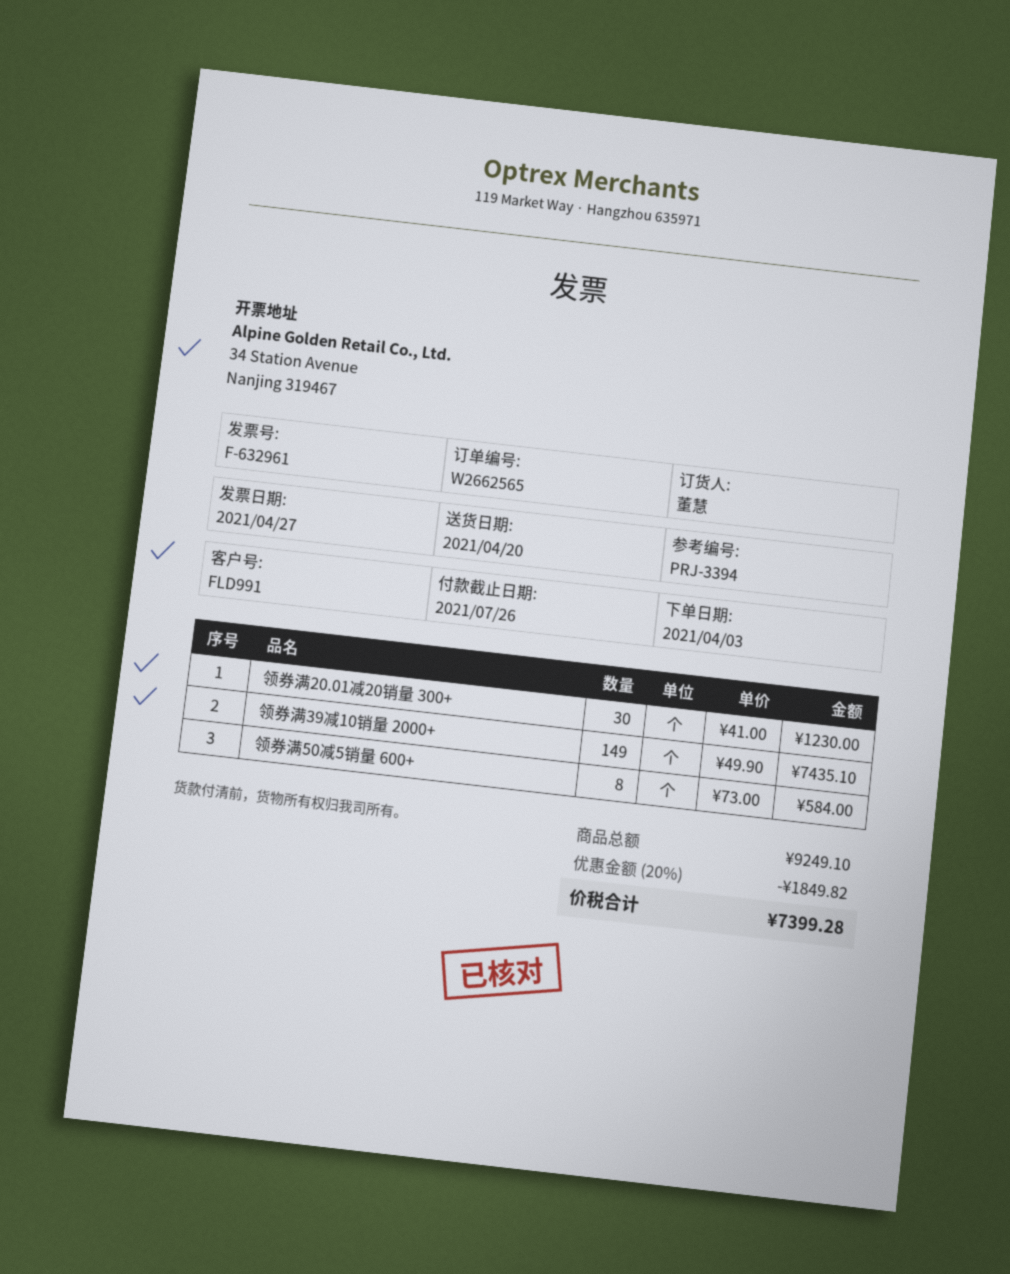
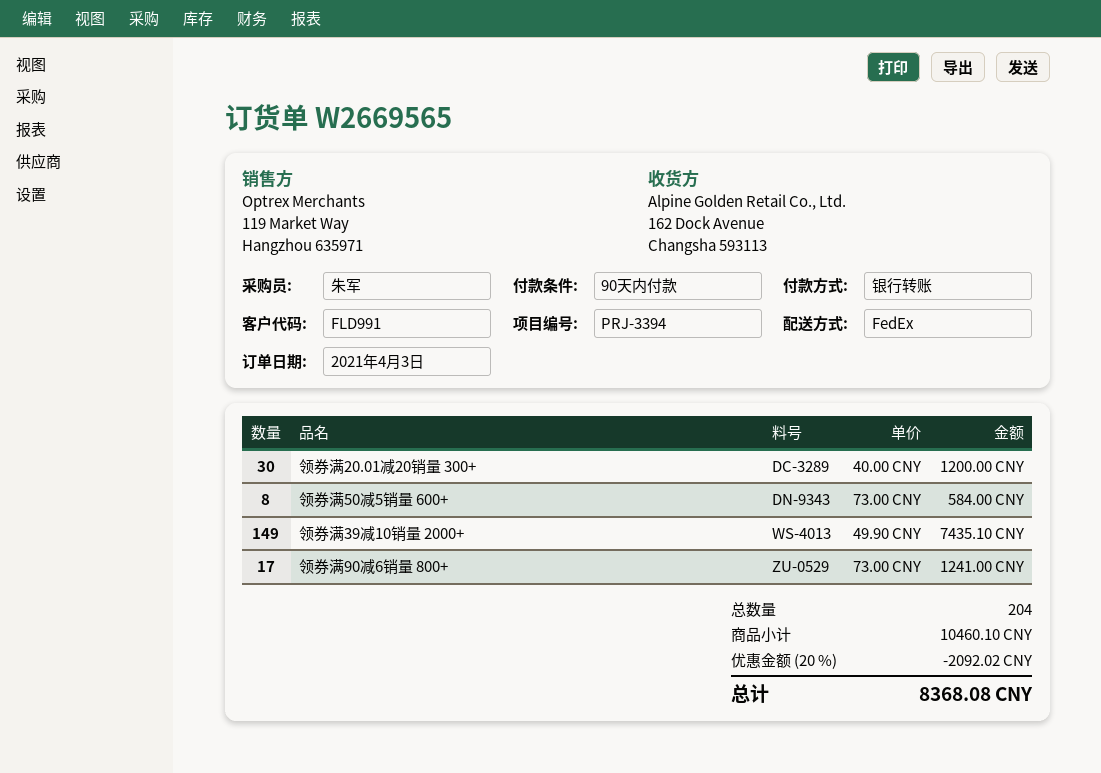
order number: W2662565 -> W2669565
ordered by: 董慧 -> 朱军
领券满20.01减20销量 300+: 30 x 41.00 = 1230.00 -> 30 x 40.00 = 1200.00
领券满90减6销量 800+: none -> 17 x 73.00 = 1241.00
subtotal: 9249.10 -> 10460.10
discount: 20% = 1849.82 -> 20% = 2092.02
total: 7399.28 -> 8368.08

